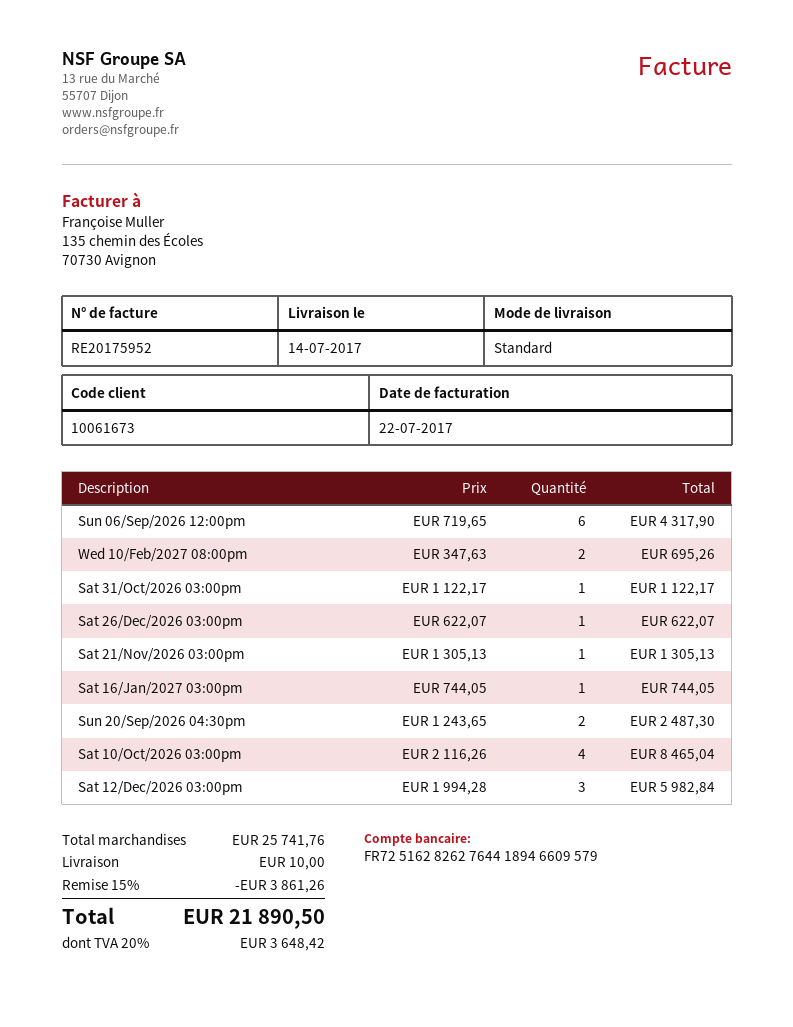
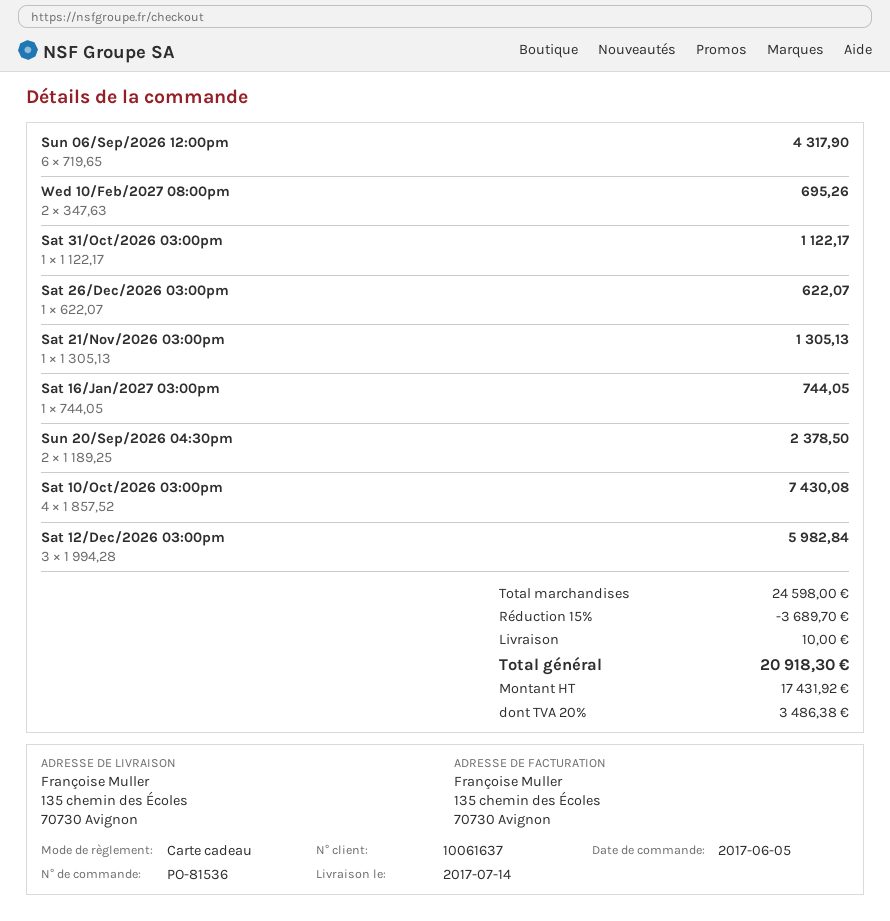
customer number: 10061673 -> 10061637
Sun 20/Sep/2026 04:30pm: 2 x 1243.65 = 2487.30 -> 2 x 1189.25 = 2378.50
Sat 10/Oct/2026 03:00pm: 4 x 2116.26 = 8465.04 -> 4 x 1857.52 = 7430.08
subtotal: 25741.76 -> 24598.00
discount: 15% = 3861.26 -> 15% = 3689.70
tax: 20% = 3648.42 -> 20% = 3486.38
total: 21890.50 -> 20918.30

